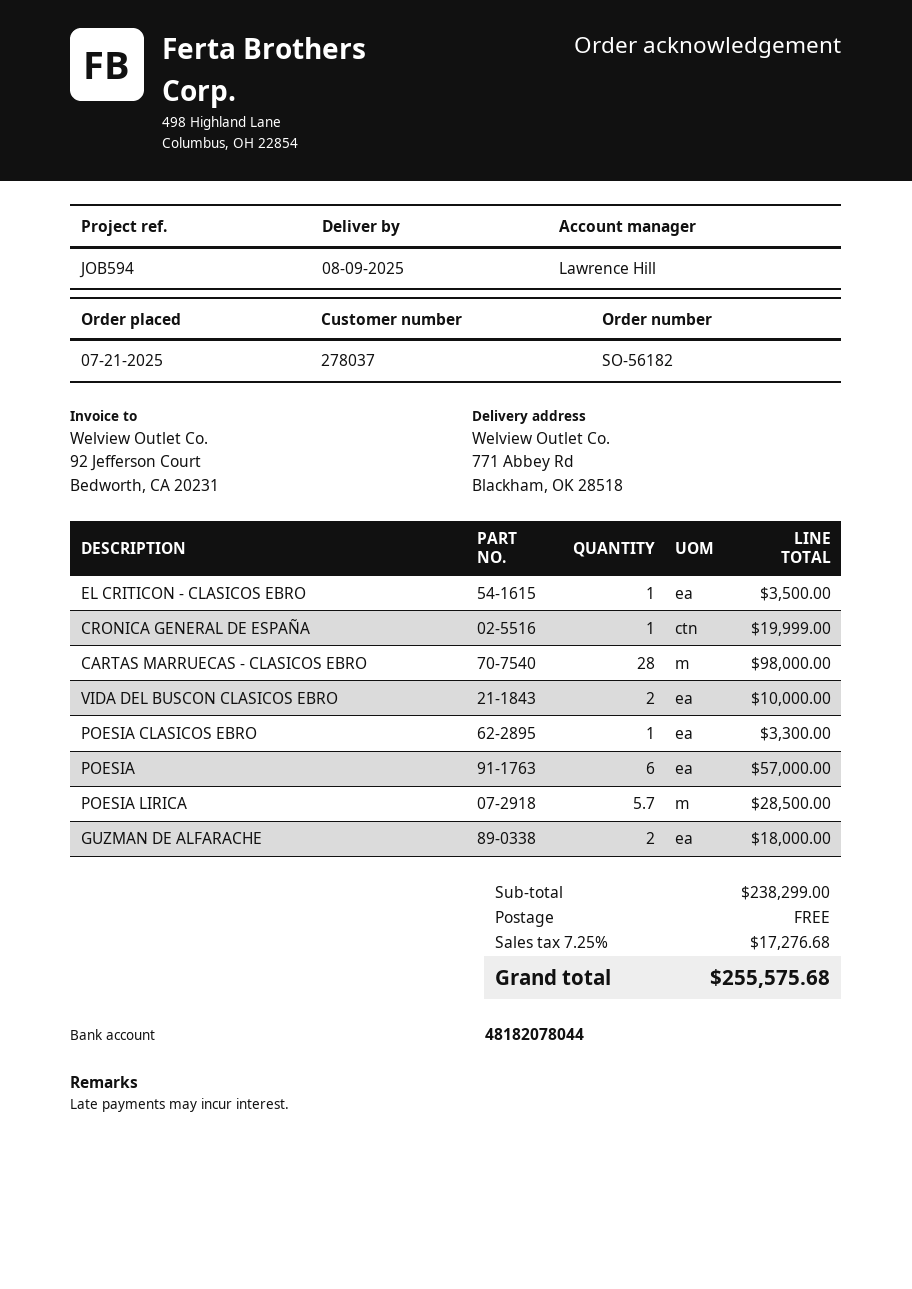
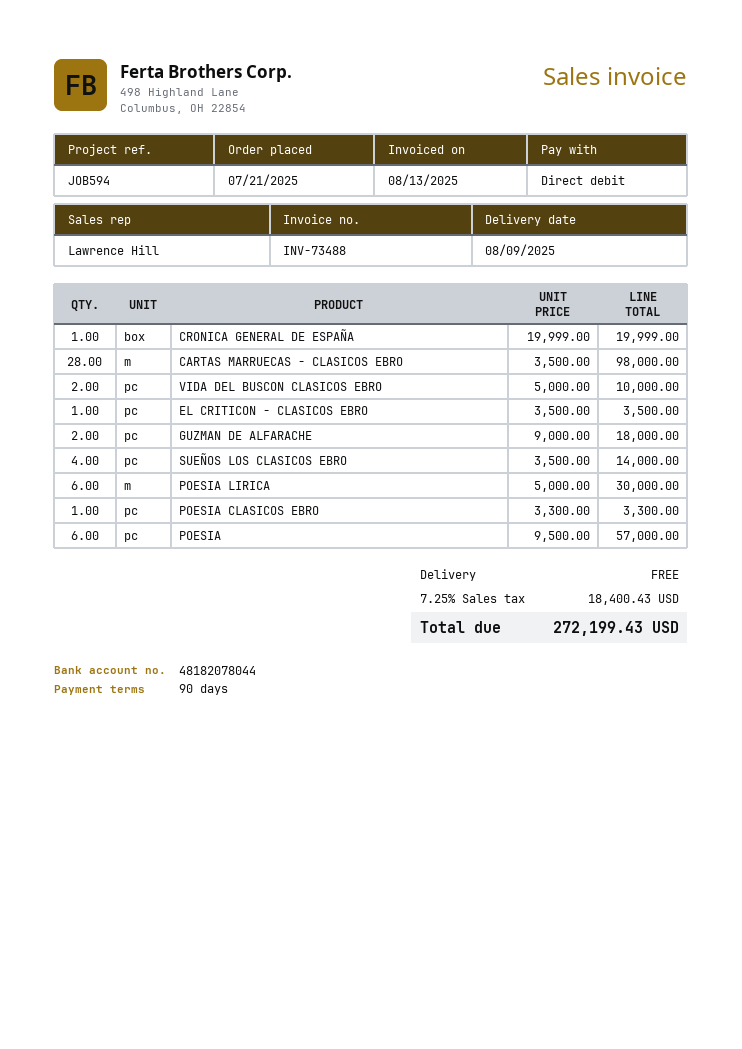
POESIA LIRICA: 5.7 for 28500.00 -> 6 for 30000.00
SUEÑOS LOS CLASICOS EBRO: none -> 4 for 14000.00
tax: 7.25% = 17276.68 -> 7.25% = 18400.43
total: 255575.68 -> 272199.43

